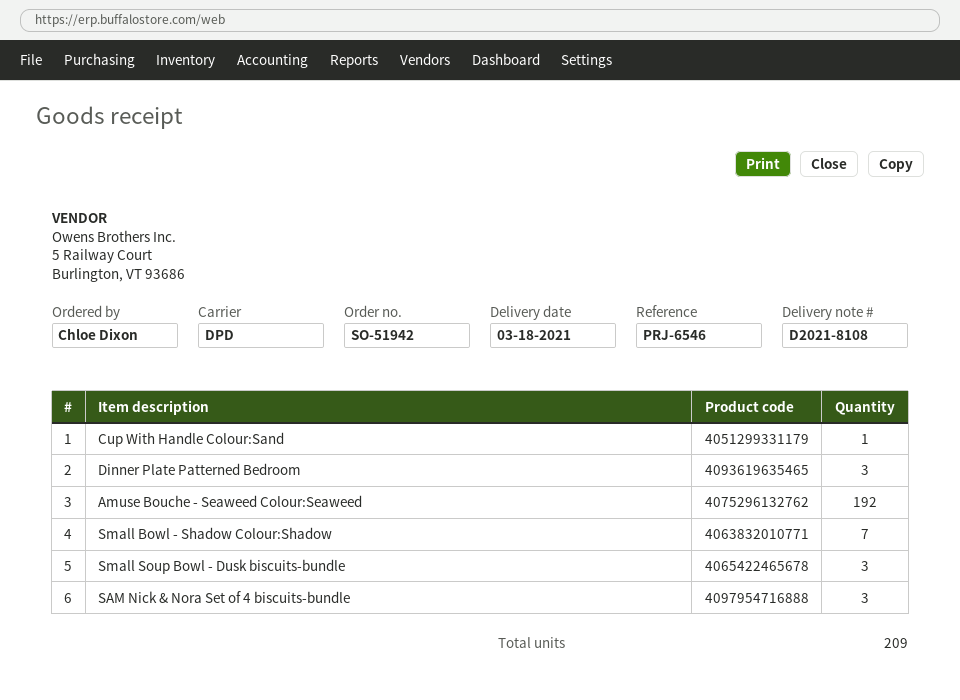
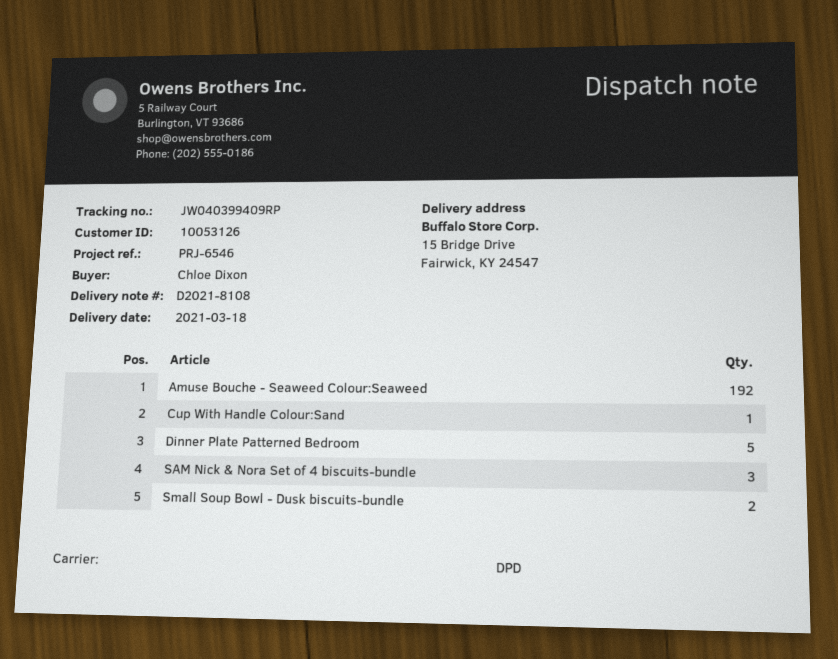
Dinner Plate Patterned Bedroom: 3 -> 5
Small Bowl - Shadow Colour:Shadow: 7 -> none
Small Soup Bowl - Dusk biscuits-bundle: 3 -> 2

